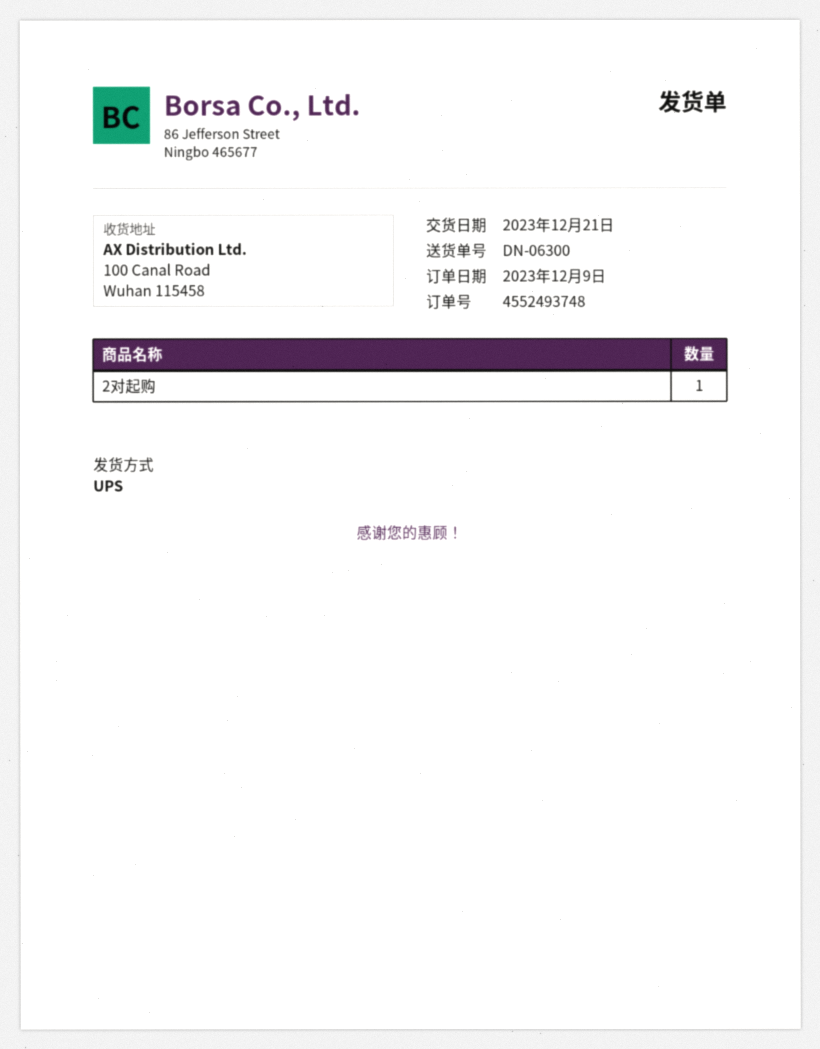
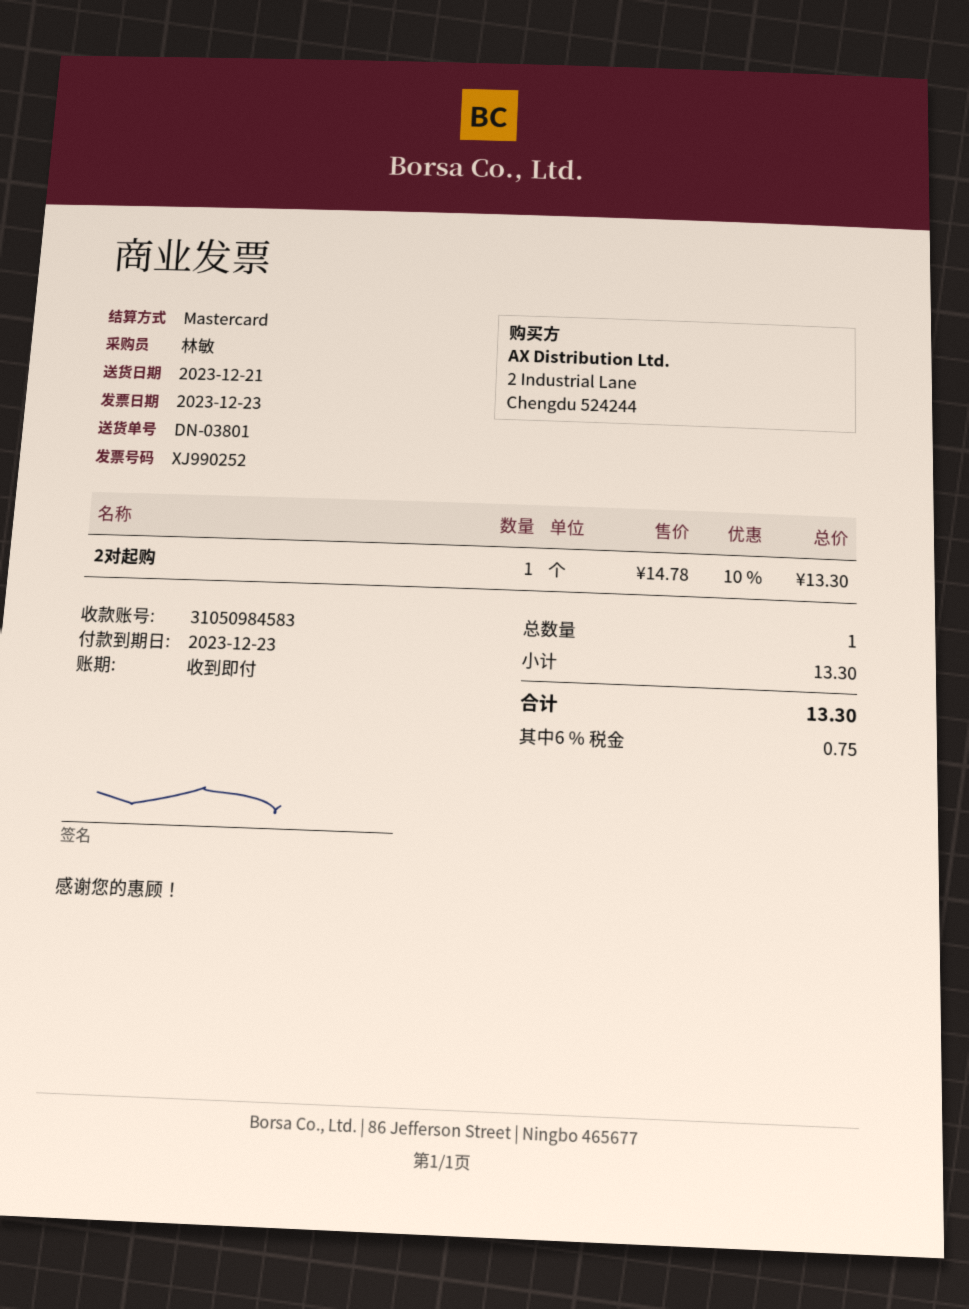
delivery note number: DN-06300 -> DN-03801

